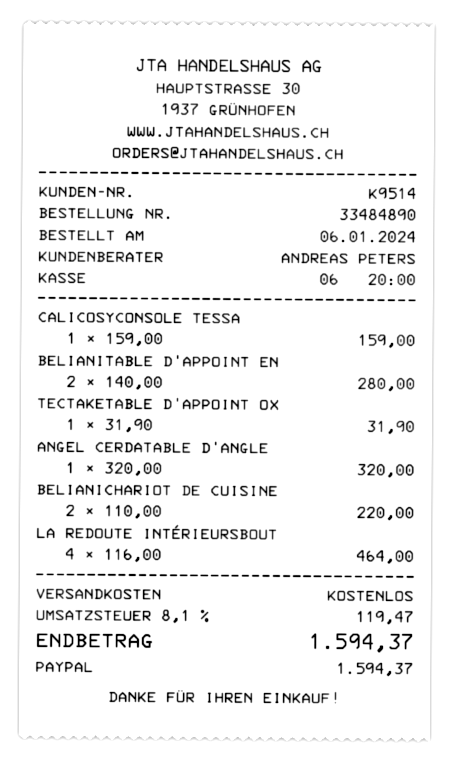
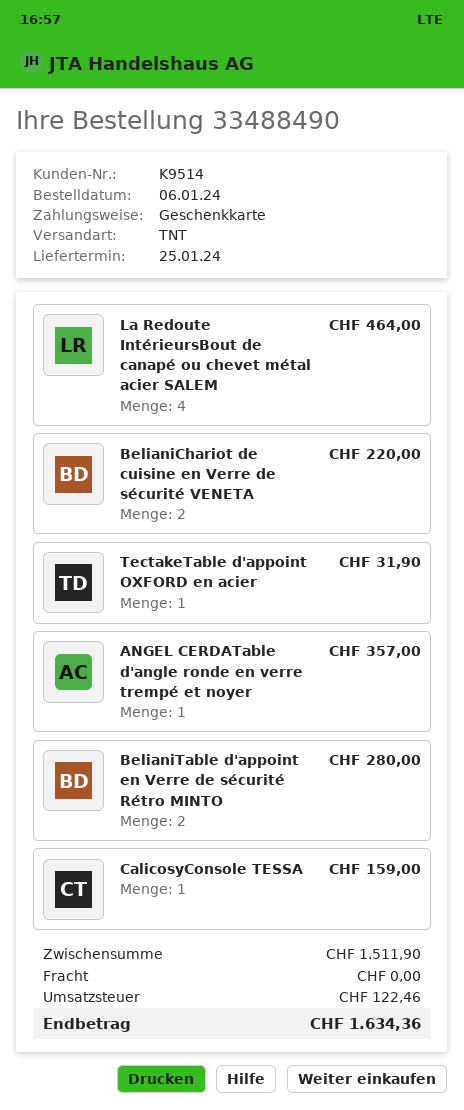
order number: 33484890 -> 33488490
payment method: PayPal -> gift card
ANGEL CERDATABLE D'ANGLE: 1 for 320.00 -> 1 for 357.00
tax: 119.47 -> 122.46
total: 1594.37 -> 1634.36

